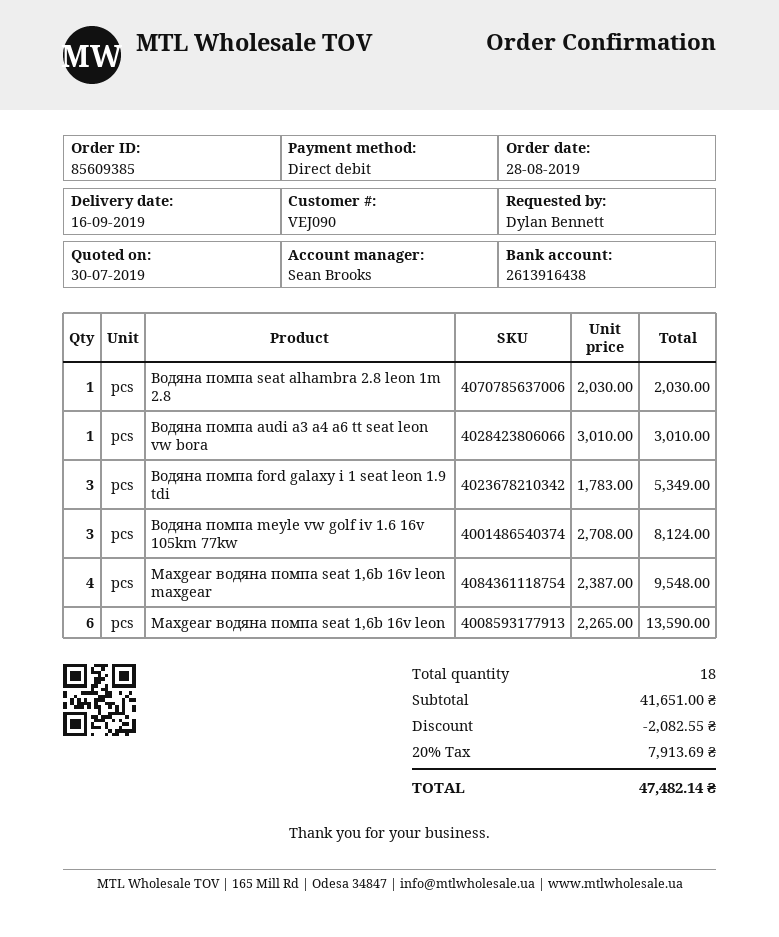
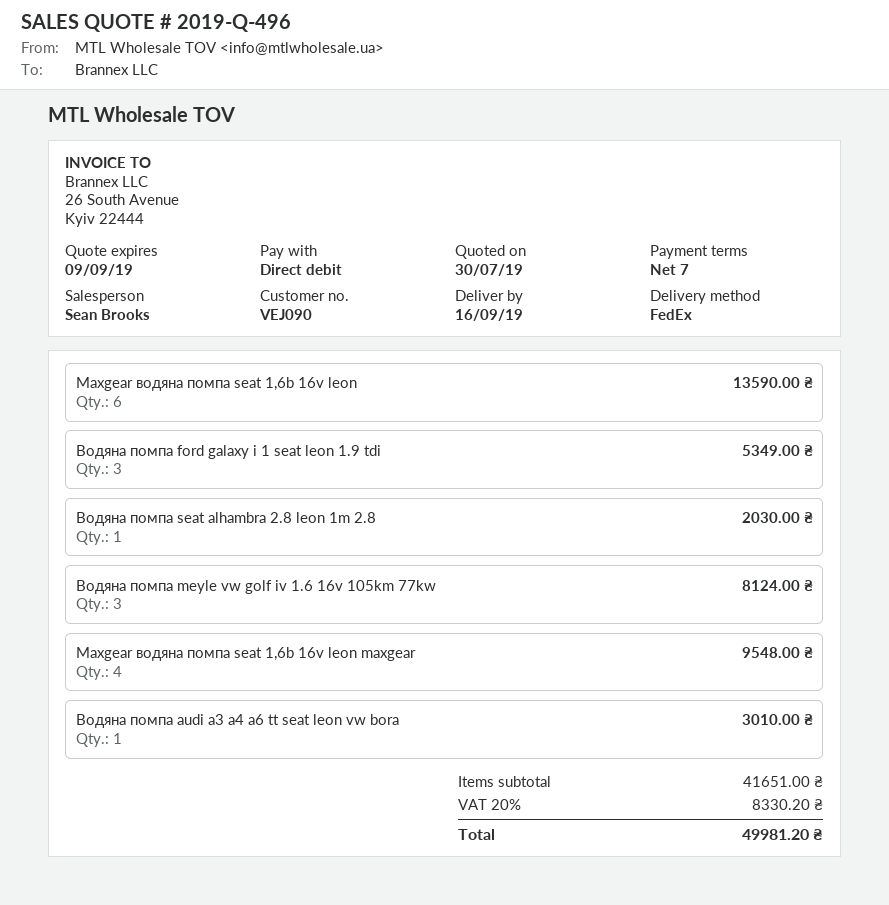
discount: 2082.55 -> none
tax: 20% = 7913.69 -> 20% = 8330.20
total: 47482.14 -> 49981.20

